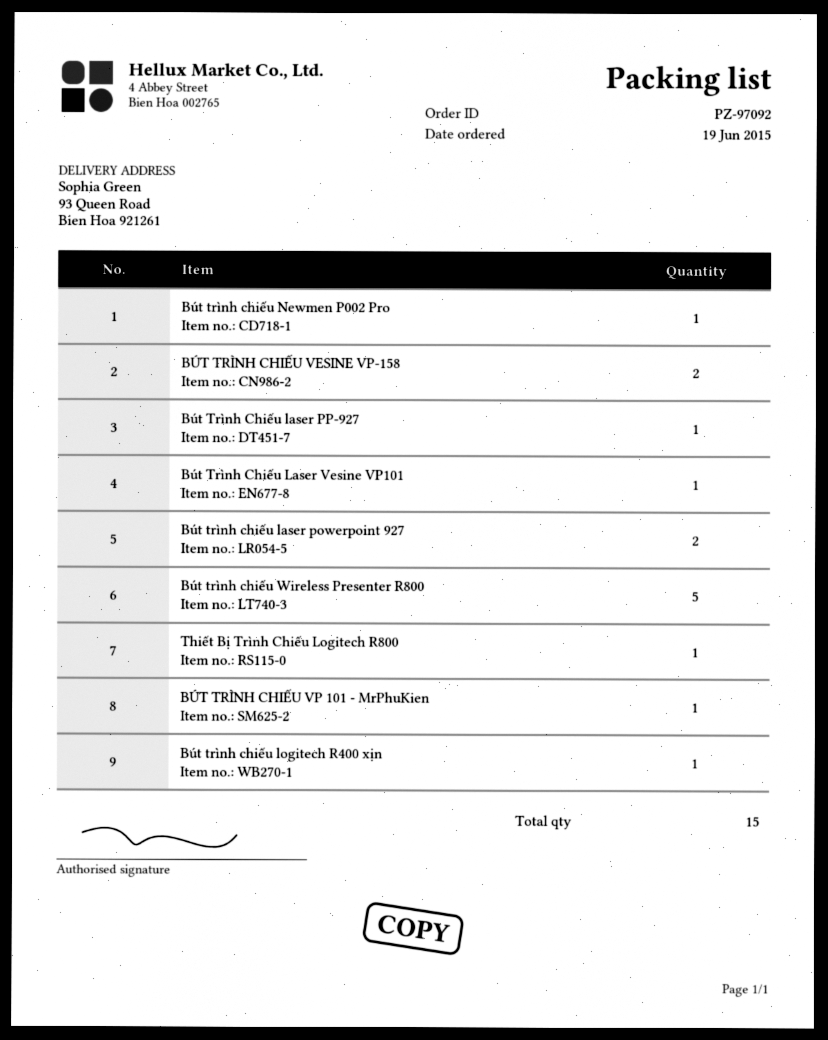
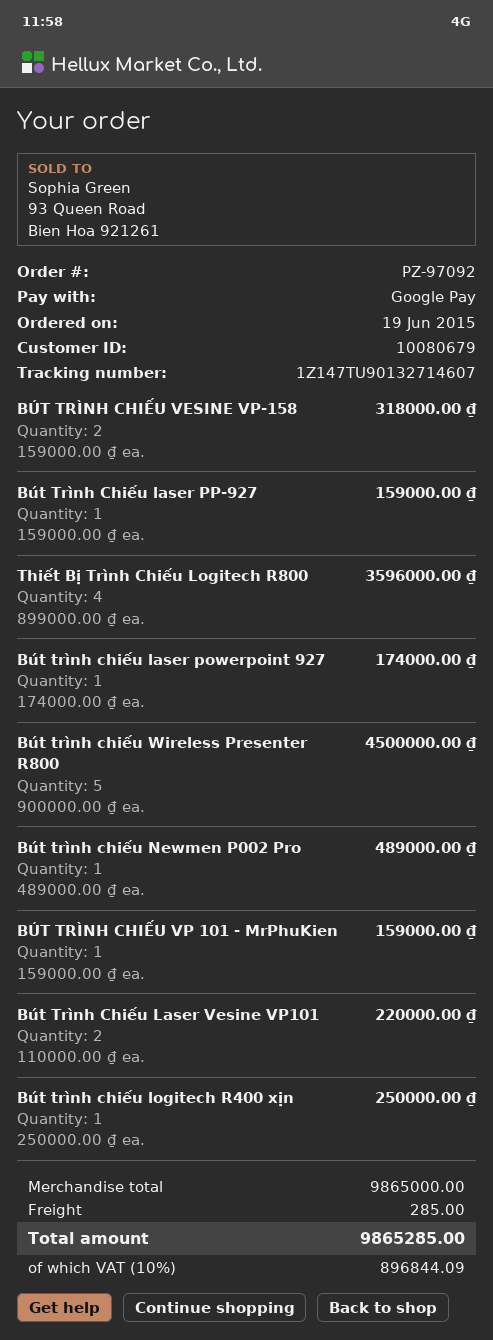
Bút Trình Chiếu Laser Vesine VP101: 1 -> 2
Bút trình chiếu laser powerpoint 927: 2 -> 1
Thiết Bị Trình Chiếu Logitech R800: 1 -> 4

